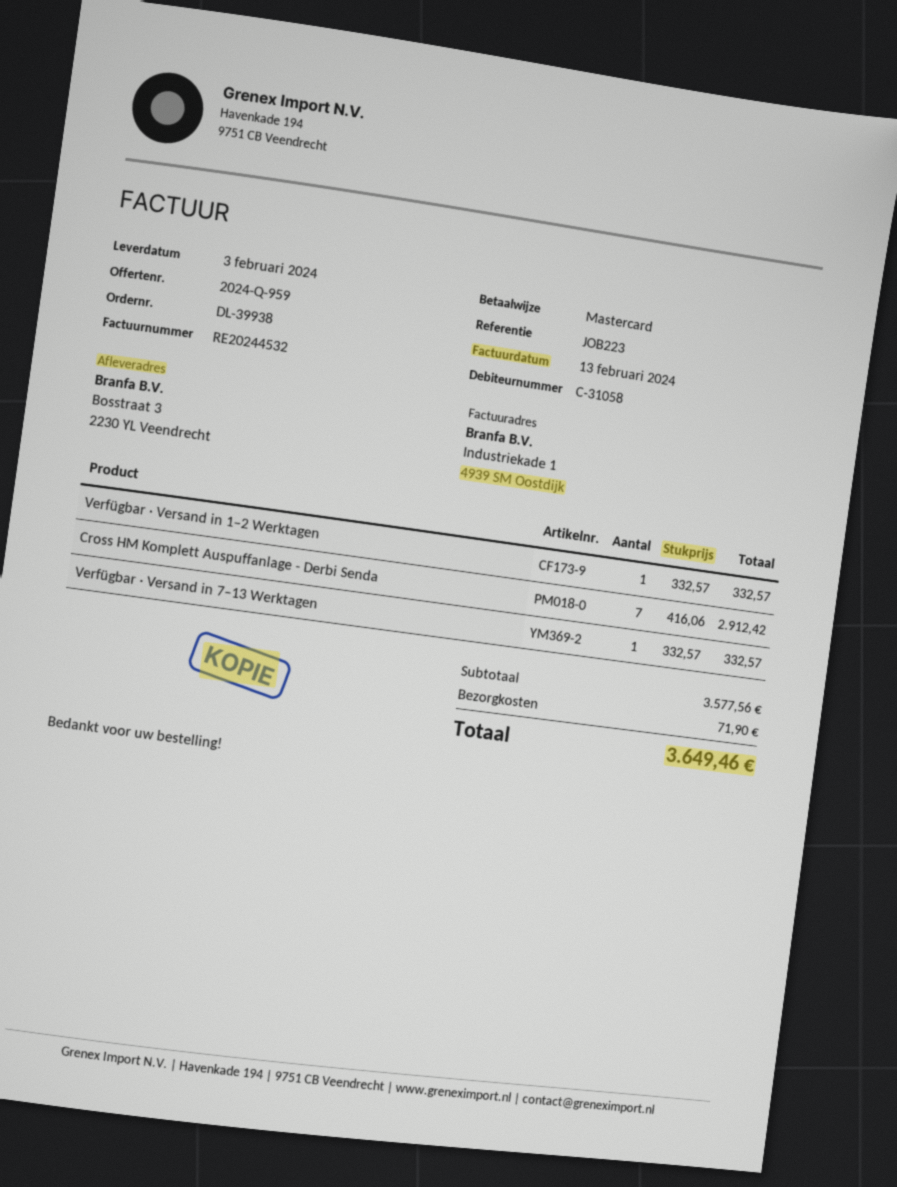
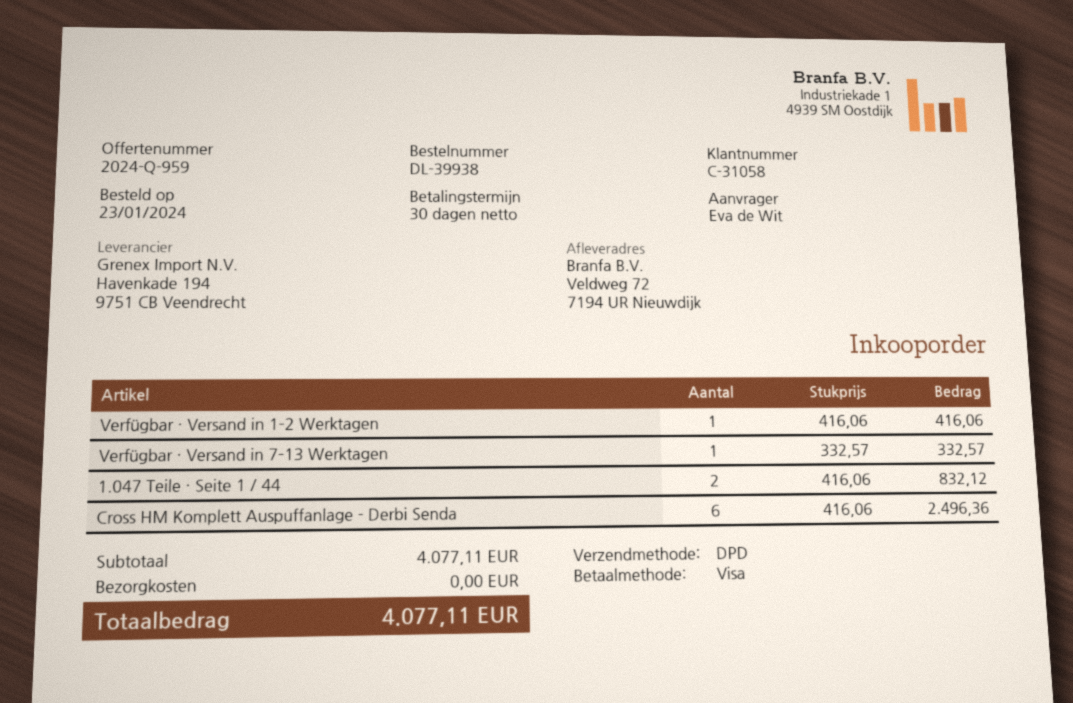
payment method: Mastercard -> Visa
ship to: Bosstraat 3, 2230 YL Veendrecht -> Veldweg 72, 7194 UR Nieuwdijk
Verfügbar · Versand in 1–2 Werktagen: 1 x 332.57 = 332.57 -> 1 x 416.06 = 416.06
Cross HM Komplett Auspuffanlage - Derbi Senda: 7 x 416.06 = 2912.42 -> 6 x 416.06 = 2496.36
1.047 Teile · Seite 1 / 44: none -> 2 x 416.06 = 832.12
subtotal: 3577.56 -> 4077.11
shipping: 71.90 -> 0.00
total: 3649.46 -> 4077.11

